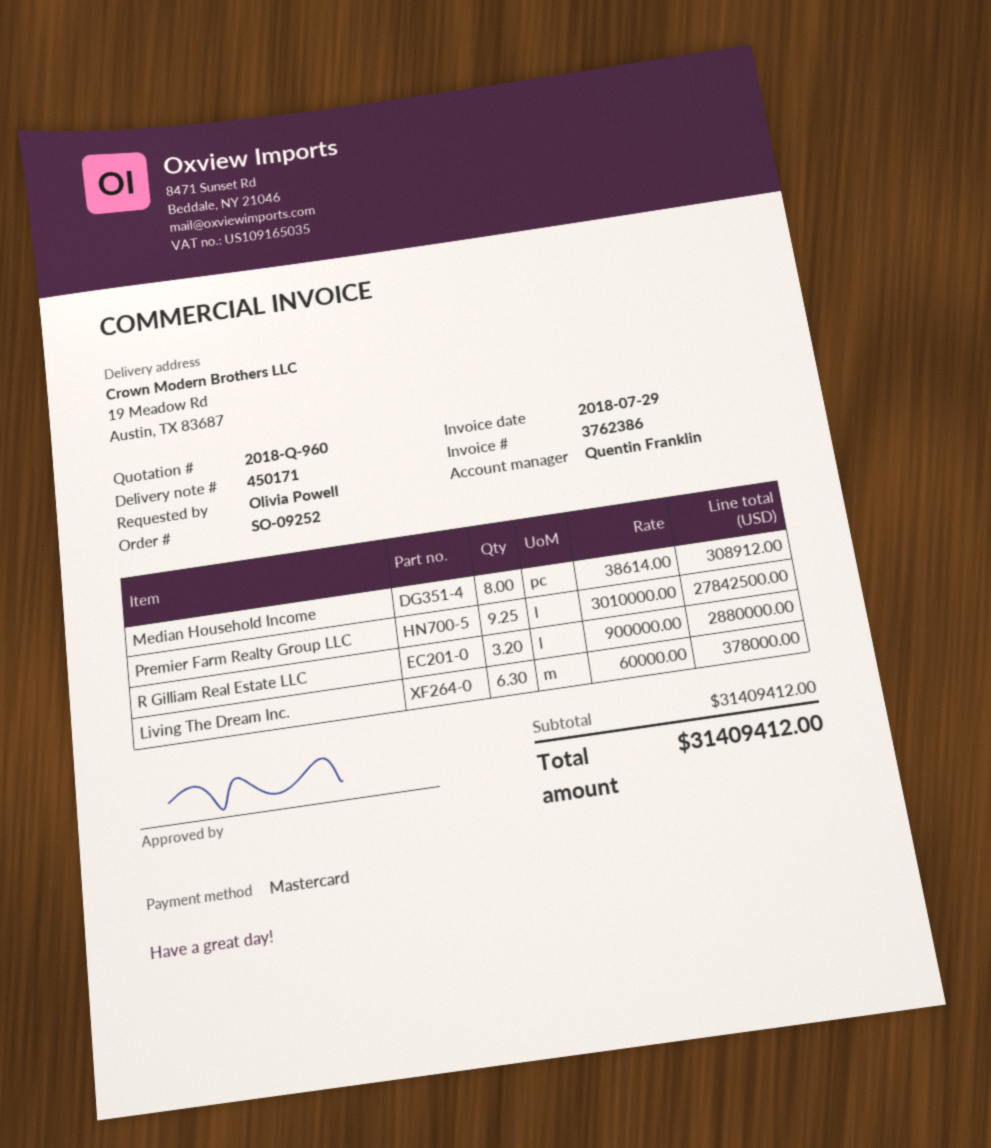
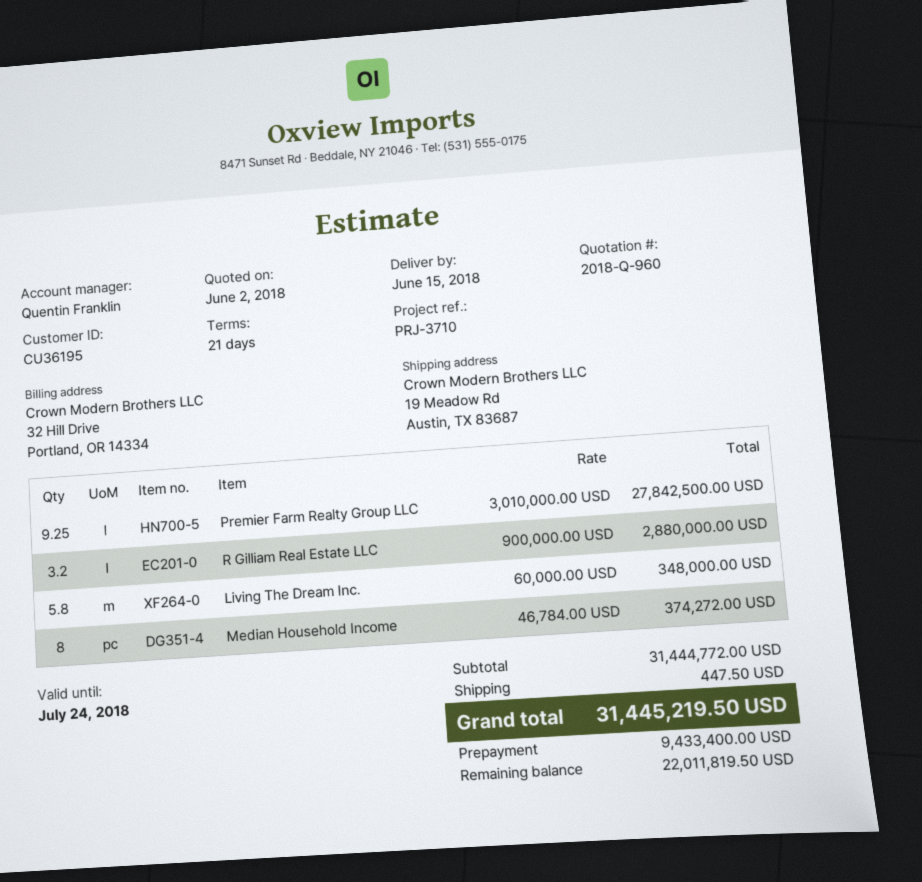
Median Household Income: 8 x 38614.00 = 308912.00 -> 8 x 46784.00 = 374272.00
Living The Dream Inc.: 6.3 x 60000.00 = 378000.00 -> 5.8 x 60000.00 = 348000.00
subtotal: 31409412.00 -> 31444772.00
shipping: none -> 447.50
total: 31409412.00 -> 31445219.50

